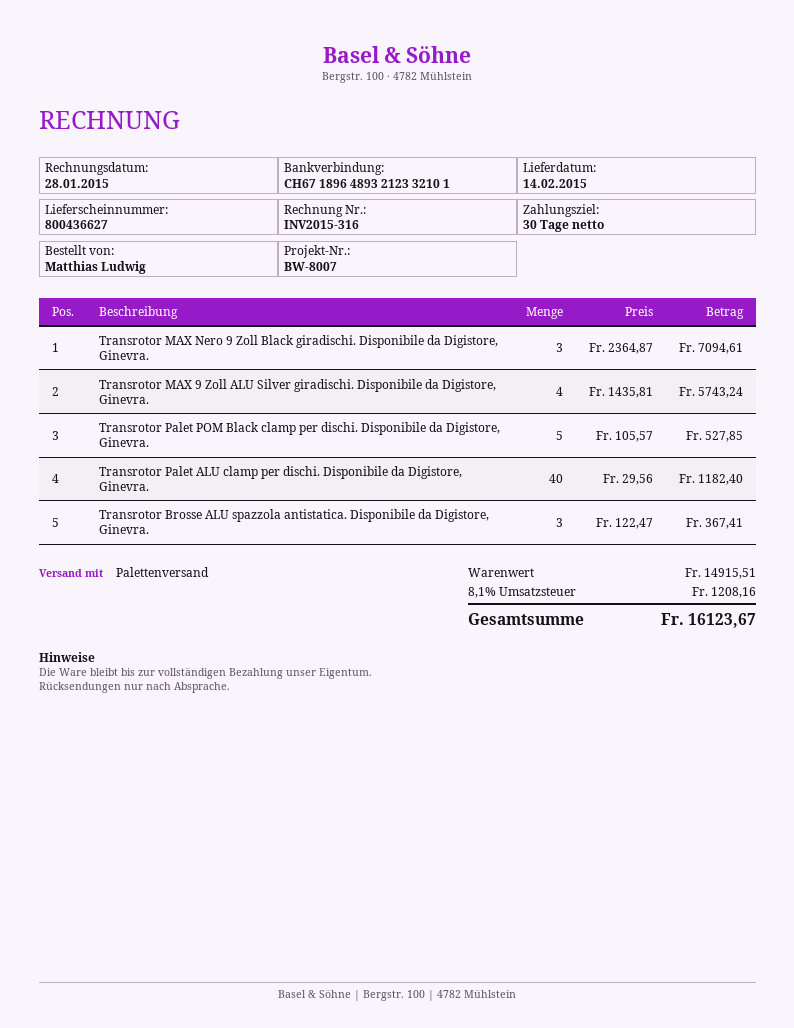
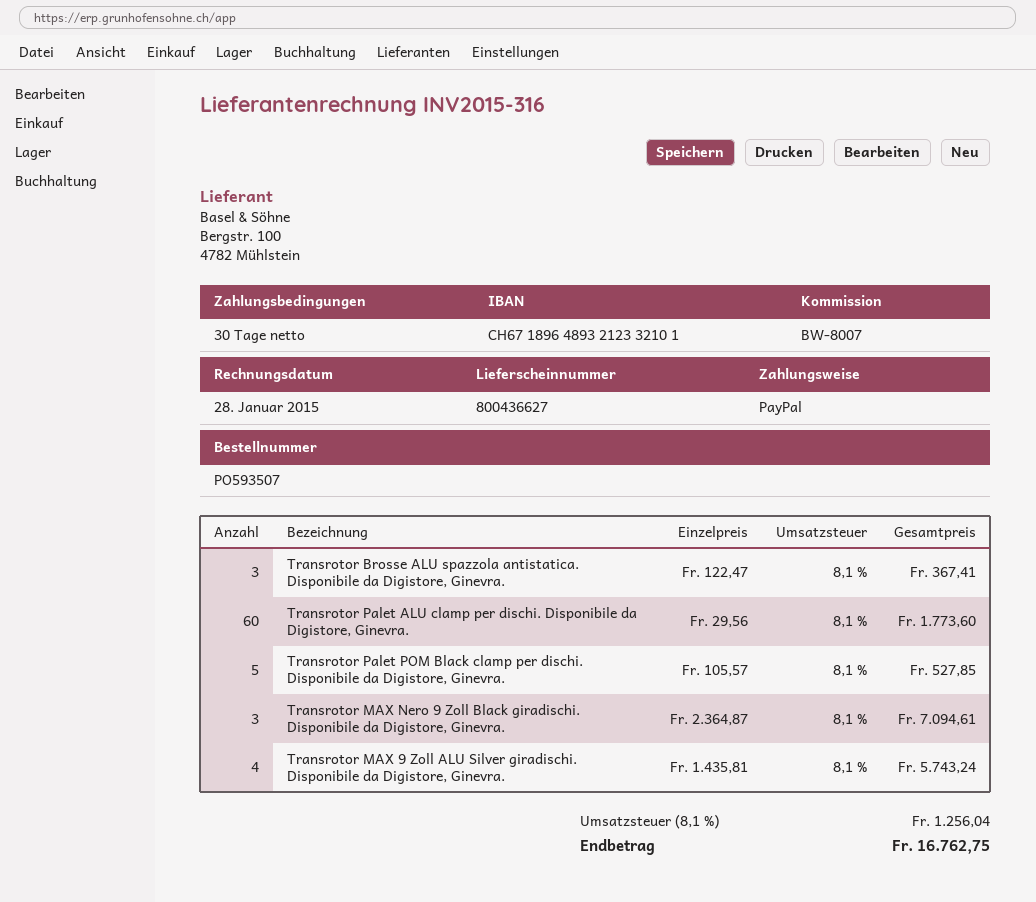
Transrotor Palet ALU clamp per dischi. Disponibile da Digistore, Ginevra.: 40 x 29.56 = 1182.40 -> 60 x 29.56 = 1773.60
tax: 8.1% = 1208.16 -> 8.1% = 1256.04
total: 16123.67 -> 16762.75

